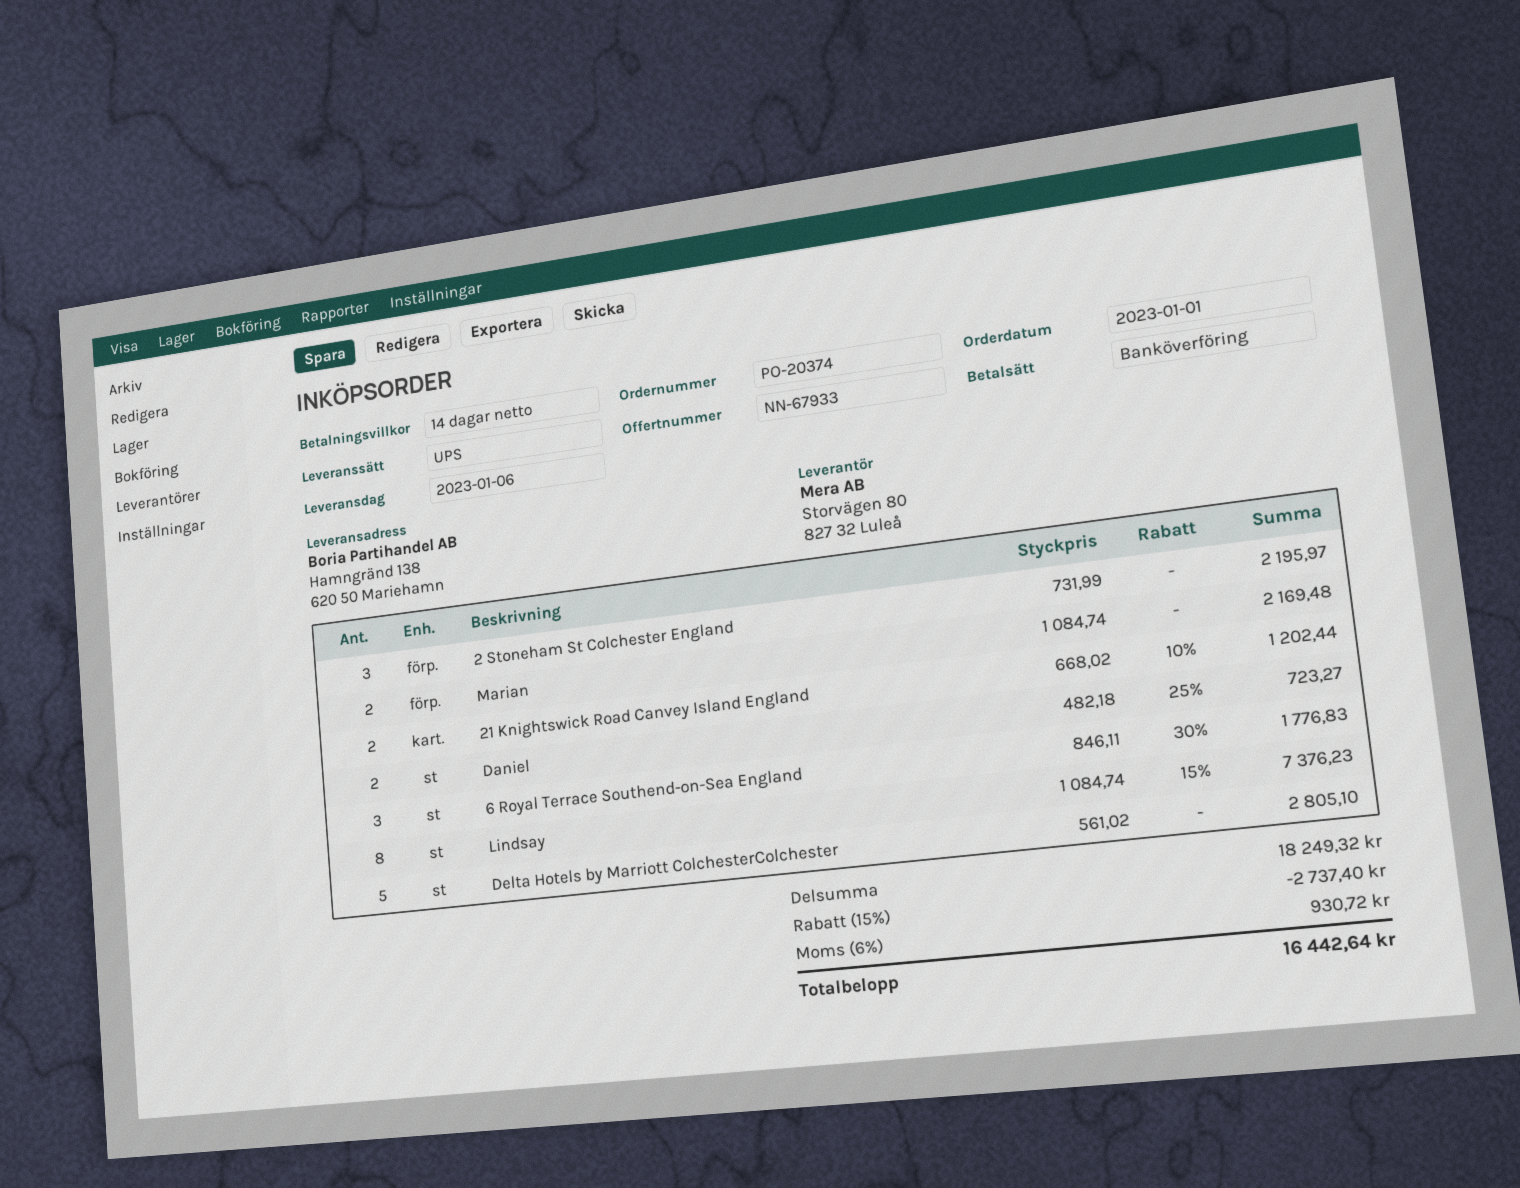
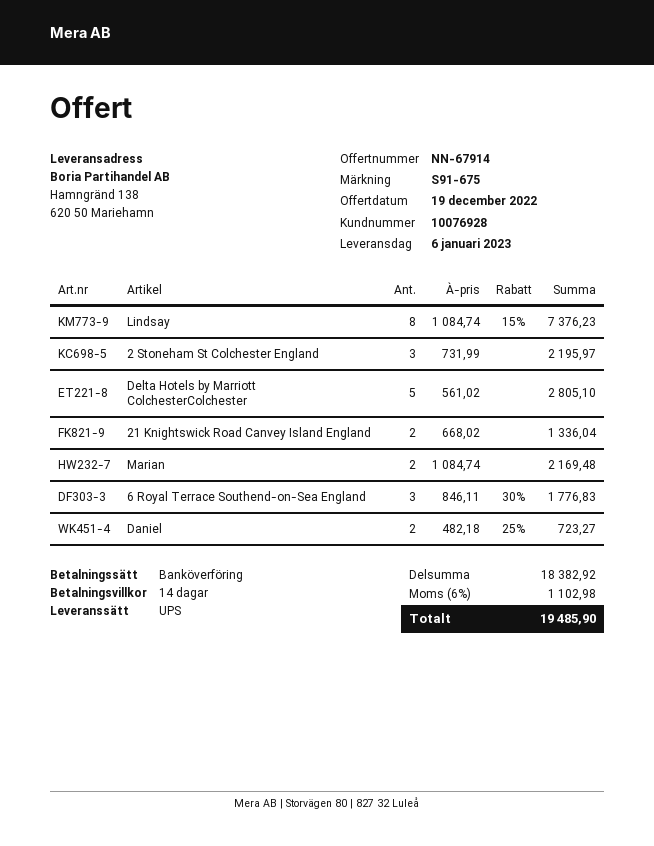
quote number: NN-67933 -> NN-67914
21 Knightswick Road Canvey Island England: 2 x 668.02 - 10% = 1202.44 -> 2 x 668.02 = 1336.04
subtotal: 18249.32 -> 18382.92
discount: 15% = 2737.40 -> none
tax: 6% = 930.72 -> 6% = 1102.98
total: 16442.64 -> 19485.90

